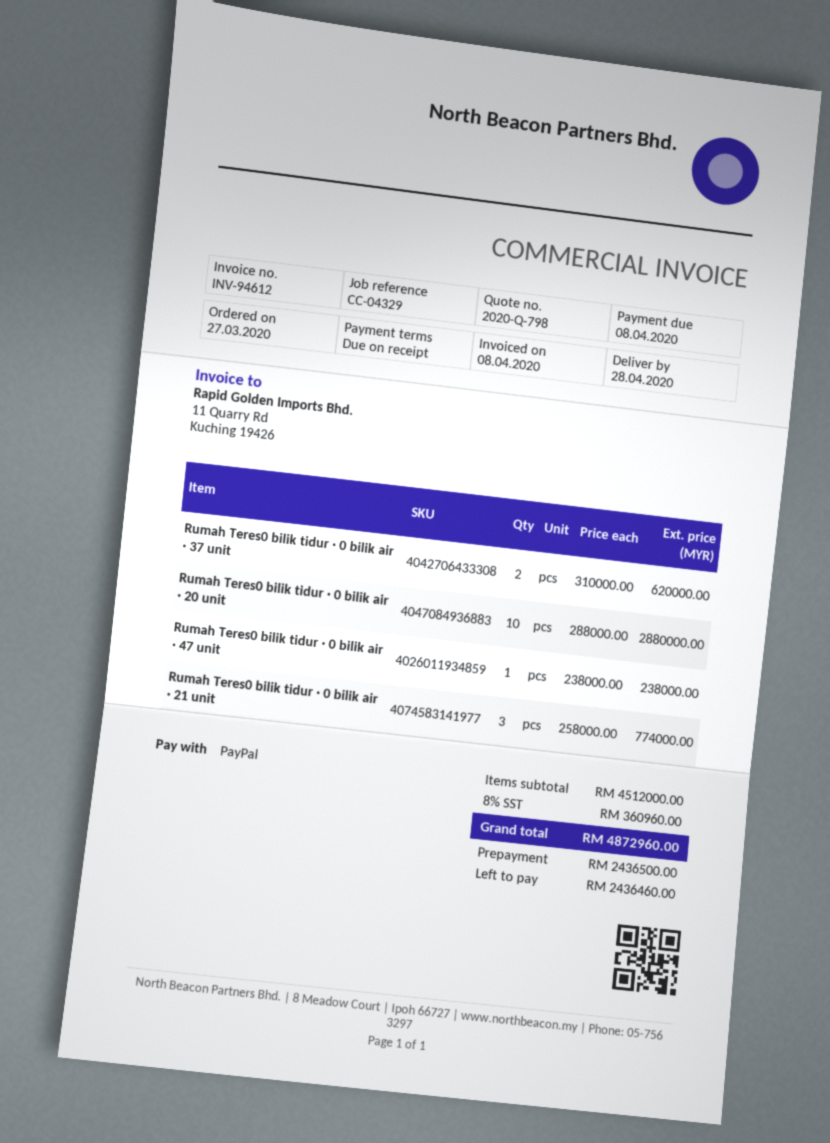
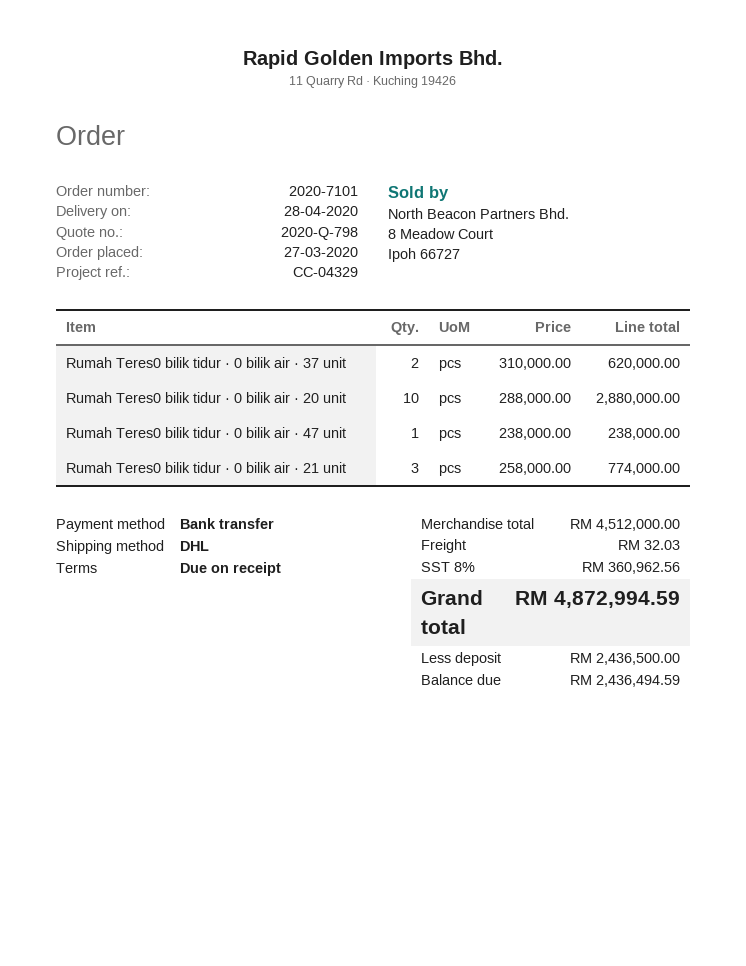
payment method: PayPal -> bank transfer
shipping: none -> 32.03
tax: 8% = 360960.00 -> 8% = 360962.56
total: 4872960.00 -> 4872994.59
balance: 2436460.00 -> 2436494.59

